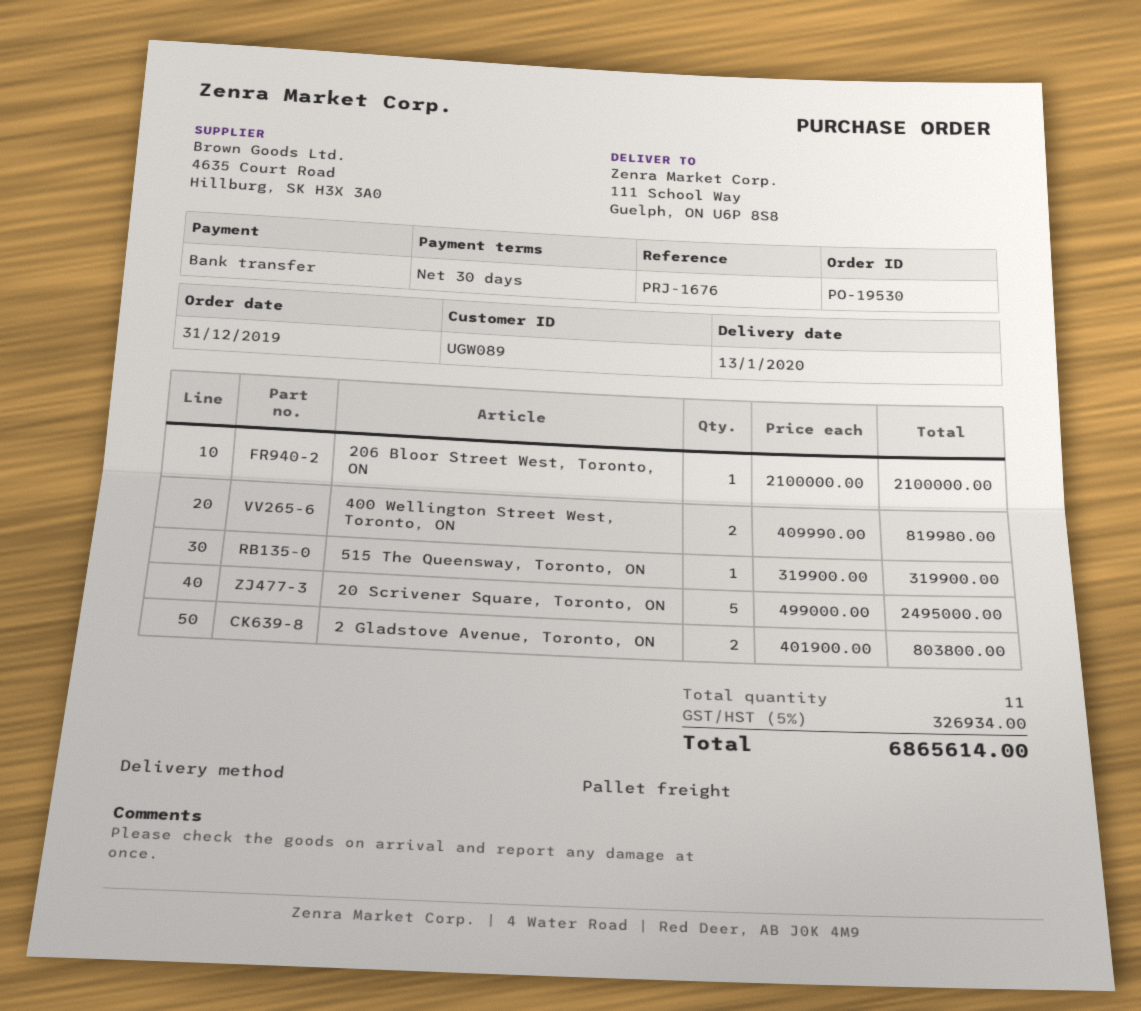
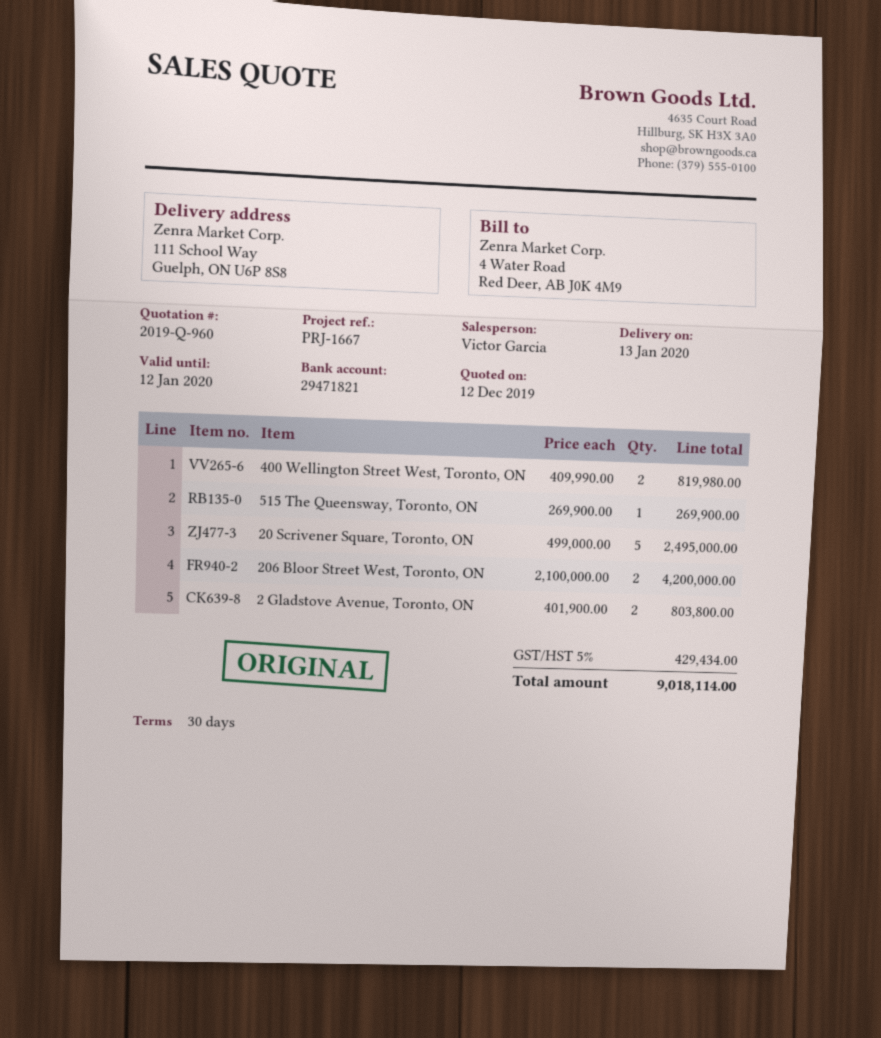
reference: PRJ-1676 -> PRJ-1667
206 Bloor Street West, Toronto, ON: 1 x 2100000.00 = 2100000.00 -> 2 x 2100000.00 = 4200000.00
515 The Queensway, Toronto, ON: 1 x 319900.00 = 319900.00 -> 1 x 269900.00 = 269900.00
tax: 5% = 326934.00 -> 5% = 429434.00
total: 6865614.00 -> 9018114.00

